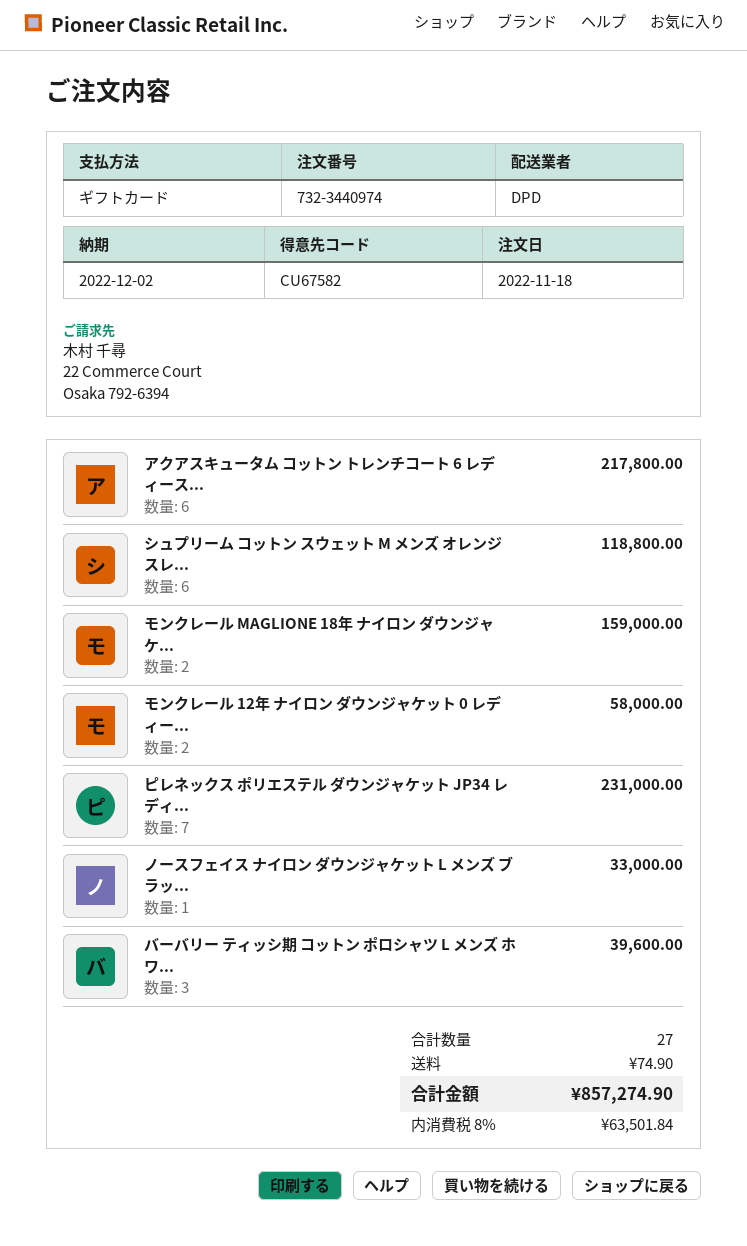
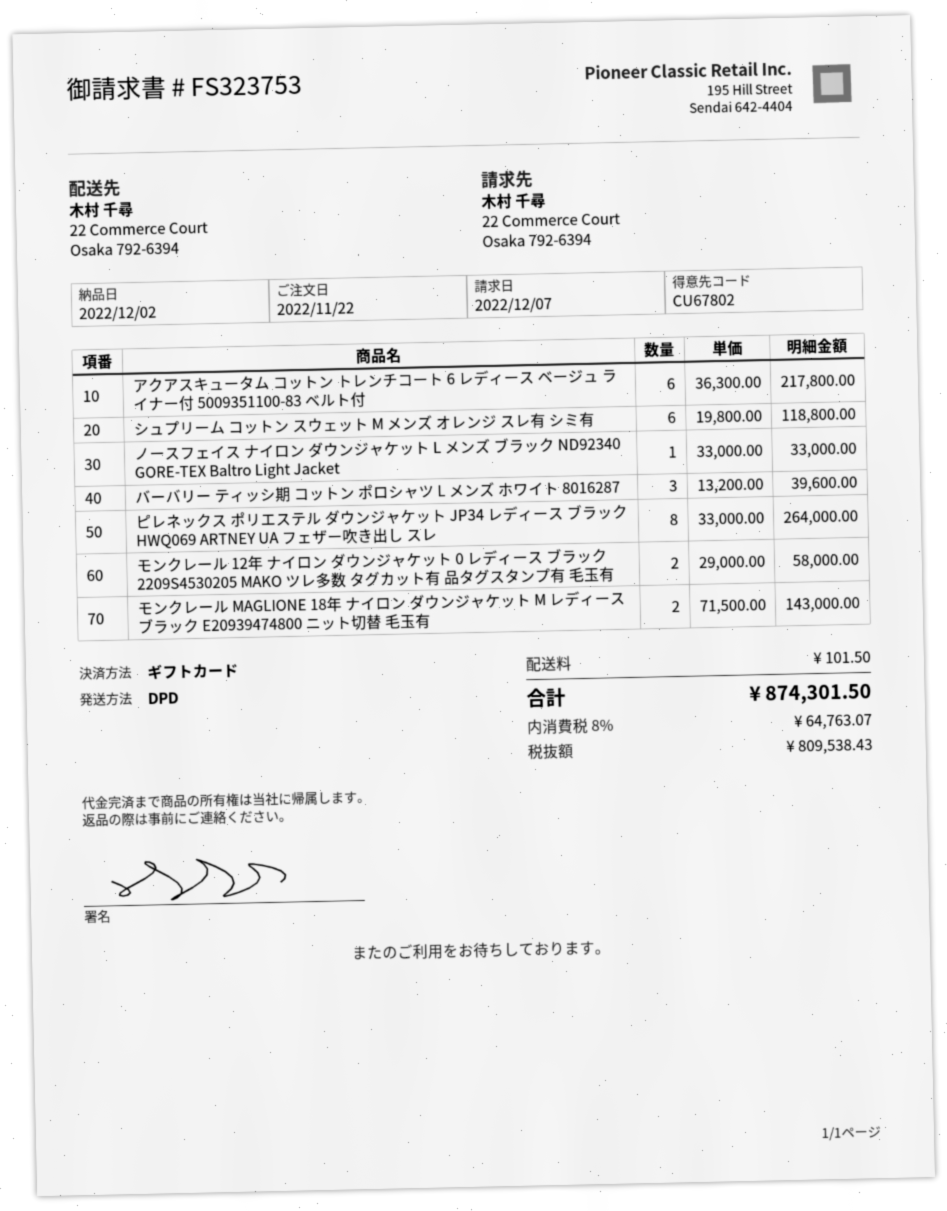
order date: 2022-11-18 -> 2022-11-22
customer number: CU67582 -> CU67802
モンクレール MAGLIONE 18年 ナイロン ダウンジャケ...: 2 for 159000.00 -> 2 for 143000.00
ピレネックス ポリエステル ダウンジャケット JP34 レディ...: 7 for 231000.00 -> 8 for 264000.00
shipping: 74.90 -> 101.50
tax: 8% = 63501.84 -> 8% = 64763.07
total: 857274.90 -> 874301.50

